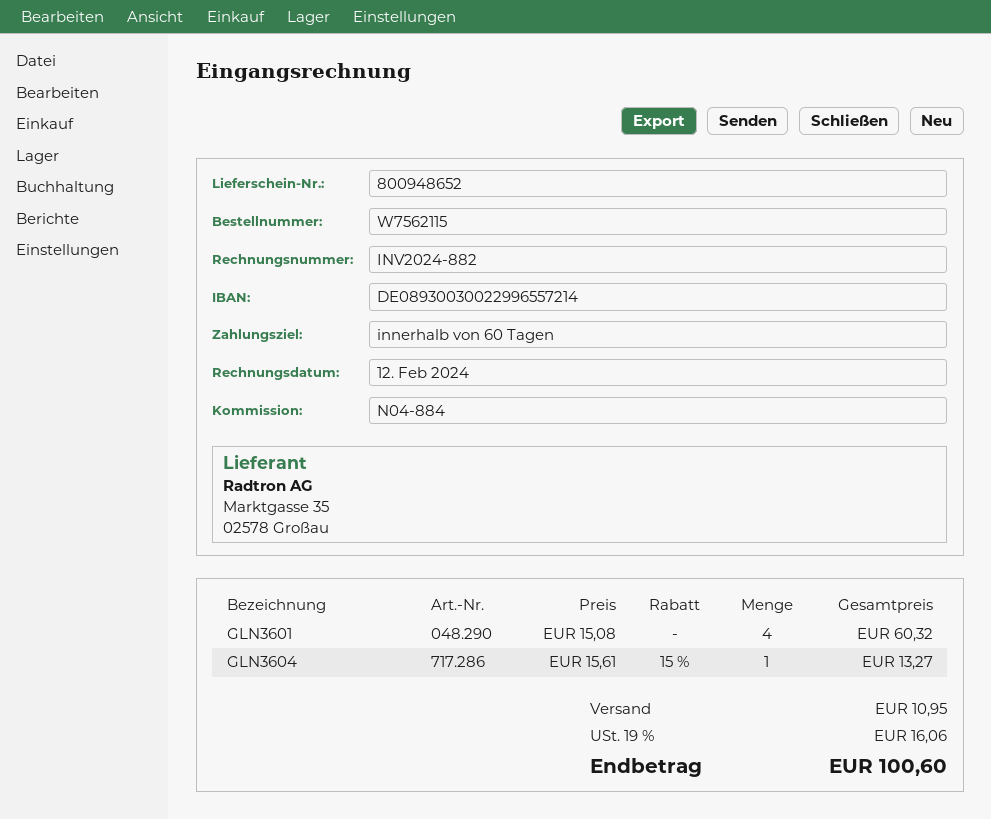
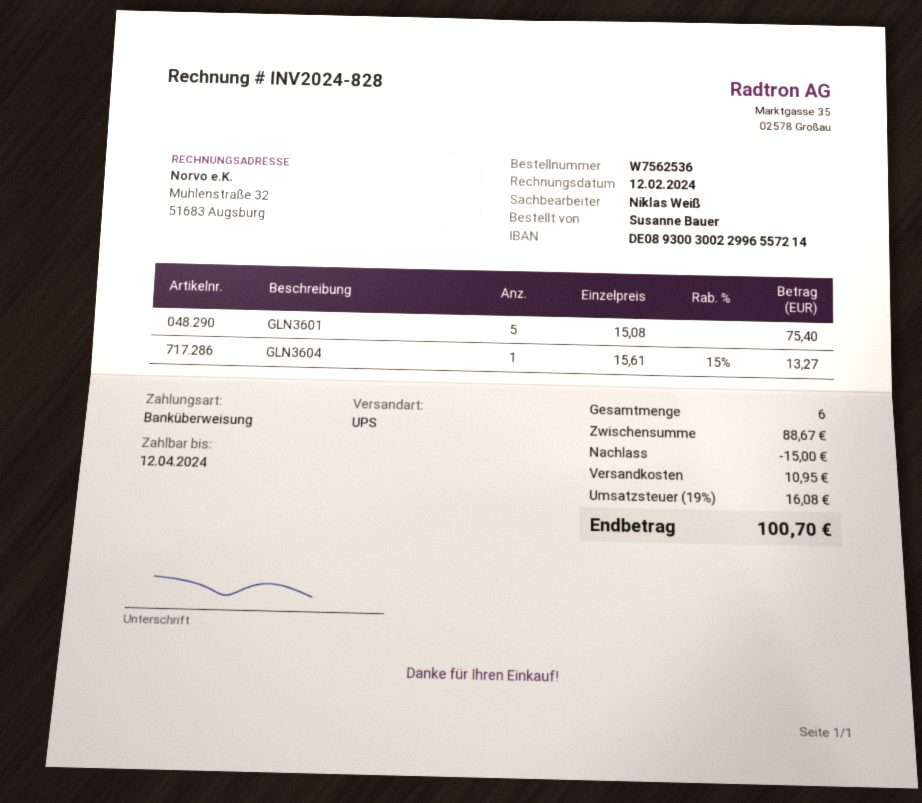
order number: W7562115 -> W7562536
invoice number: INV2024-882 -> INV2024-828
GLN3601: 4 x 15.08 = 60.32 -> 5 x 15.08 = 75.40
discount: none -> 15.00
tax: 19% = 16.06 -> 19% = 16.08
total: 100.60 -> 100.70

